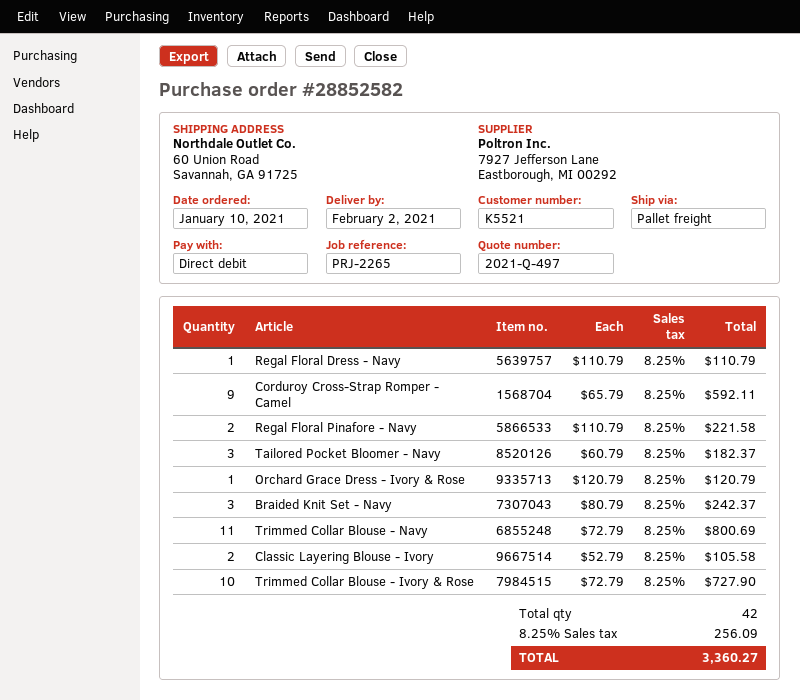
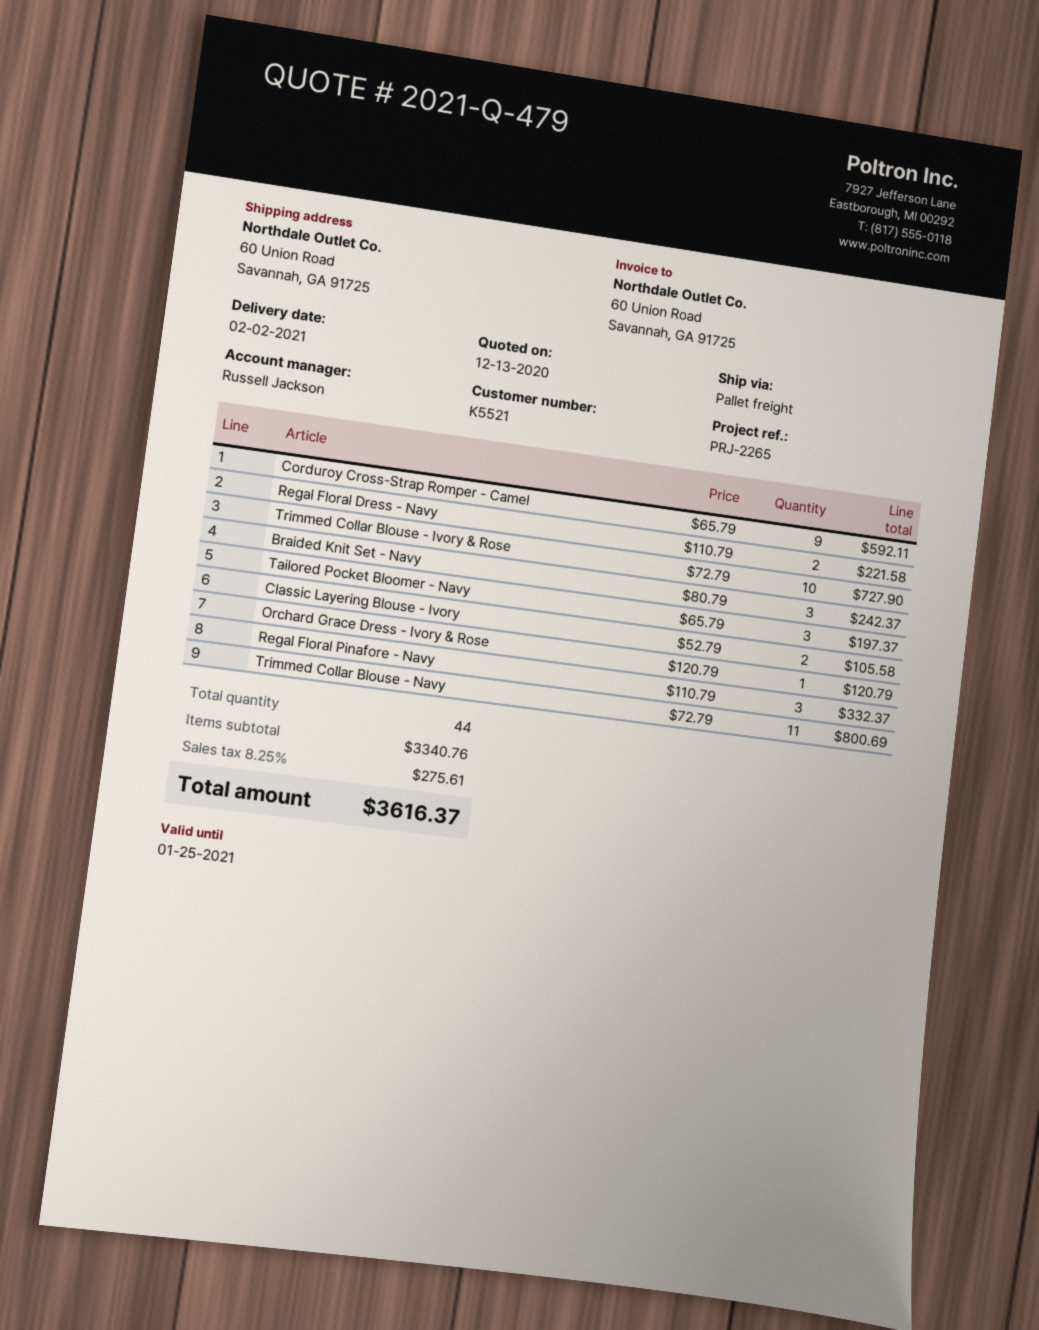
quote number: 2021-Q-497 -> 2021-Q-479
Regal Floral Dress - Navy: 1 x 110.79 = 110.79 -> 2 x 110.79 = 221.58
Regal Floral Pinafore - Navy: 2 x 110.79 = 221.58 -> 3 x 110.79 = 332.37
Tailored Pocket Bloomer - Navy: 3 x 60.79 = 182.37 -> 3 x 65.79 = 197.37
total quantity: 42 -> 44
tax: 8.25% = 256.09 -> 8.25% = 275.61
total: 3360.27 -> 3616.37

